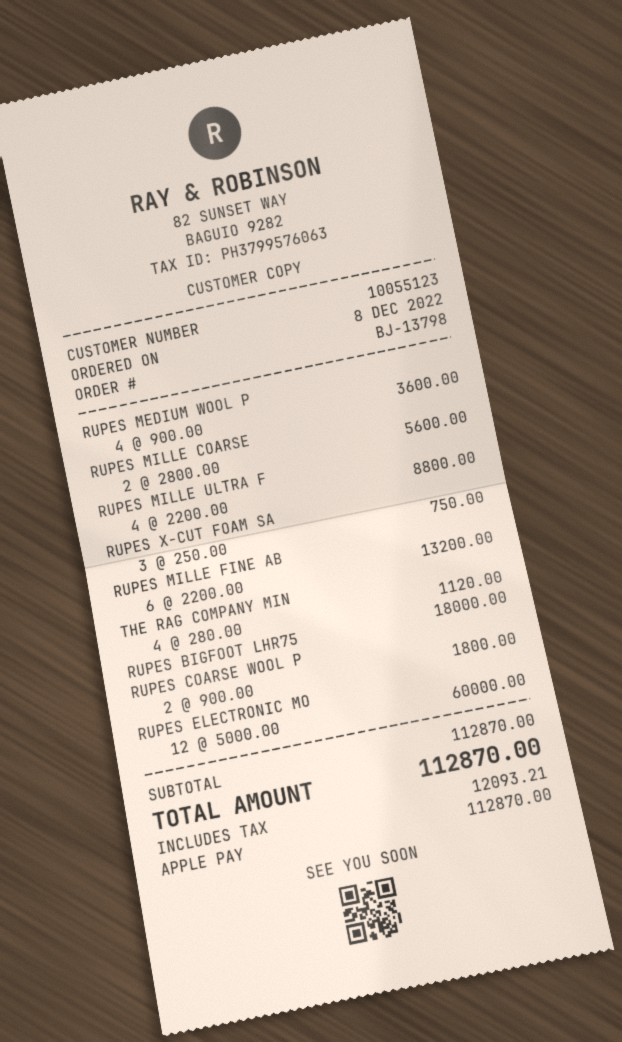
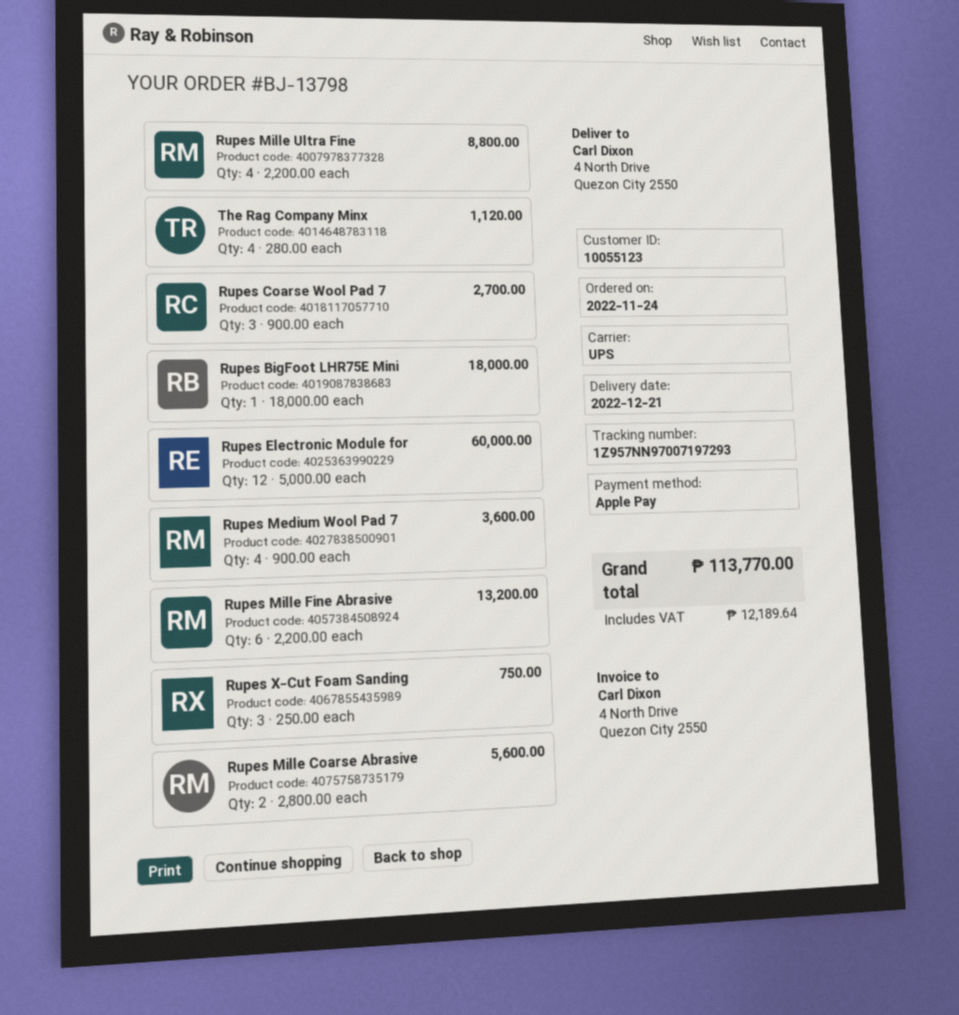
order date: 2022-12-08 -> 2022-11-24
RUPES COARSE WOOL P: 2 x 900.00 = 1800.00 -> 3 x 900.00 = 2700.00
tax: 12093.21 -> 12189.64
total: 112870.00 -> 113770.00

